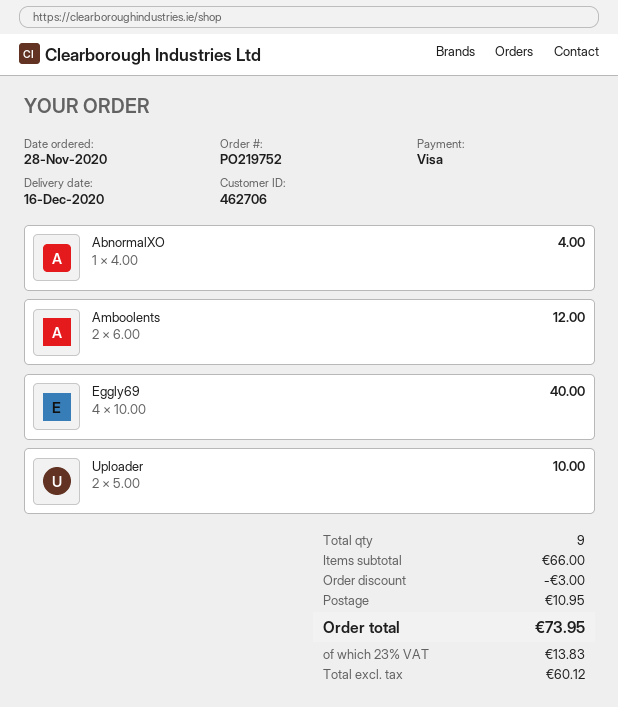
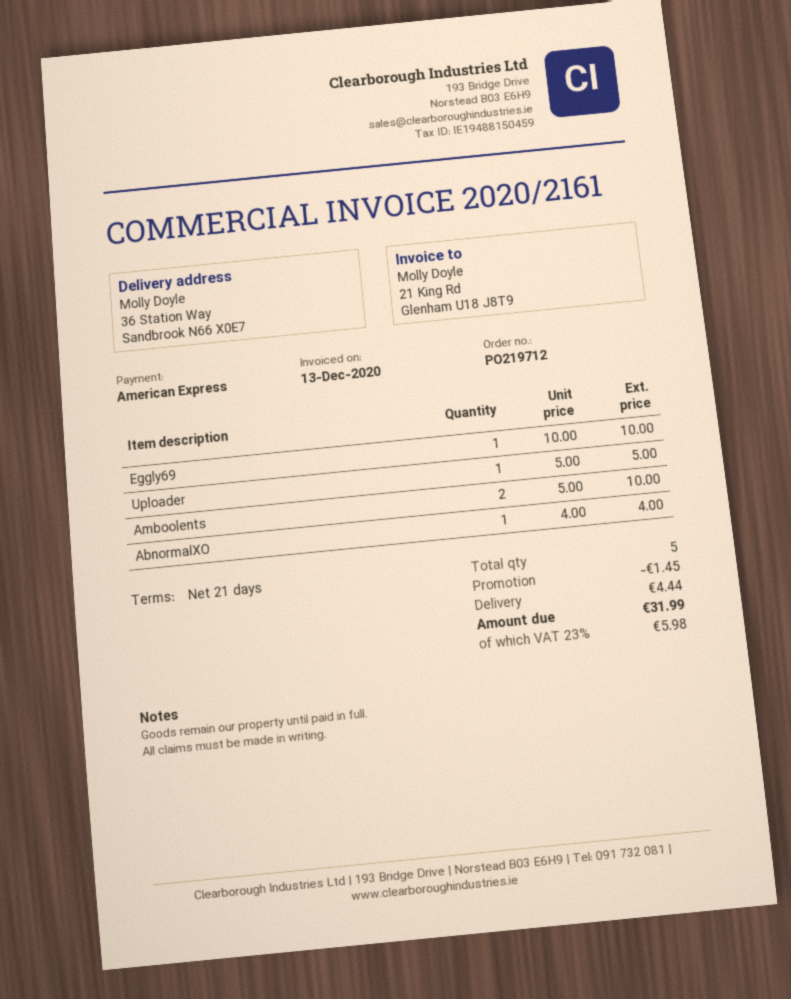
order number: PO219752 -> PO219712
payment method: Visa -> American Express
Amboolents: 2 x 6.00 = 12.00 -> 2 x 5.00 = 10.00
Eggly69: 4 x 10.00 = 40.00 -> 1 x 10.00 = 10.00
Uploader: 2 x 5.00 = 10.00 -> 1 x 5.00 = 5.00
total quantity: 9 -> 5
discount: 3.00 -> 1.45
shipping: 10.95 -> 4.44
tax: 23% = 13.83 -> 23% = 5.98
total: 73.95 -> 31.99

